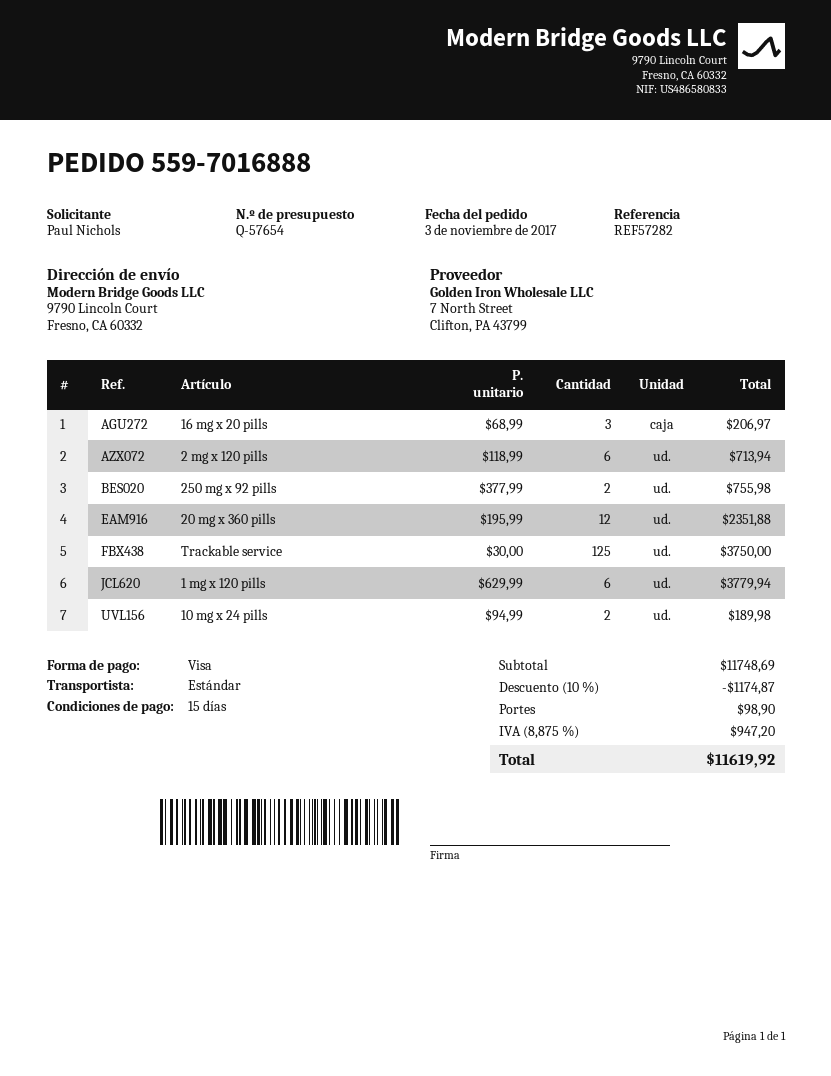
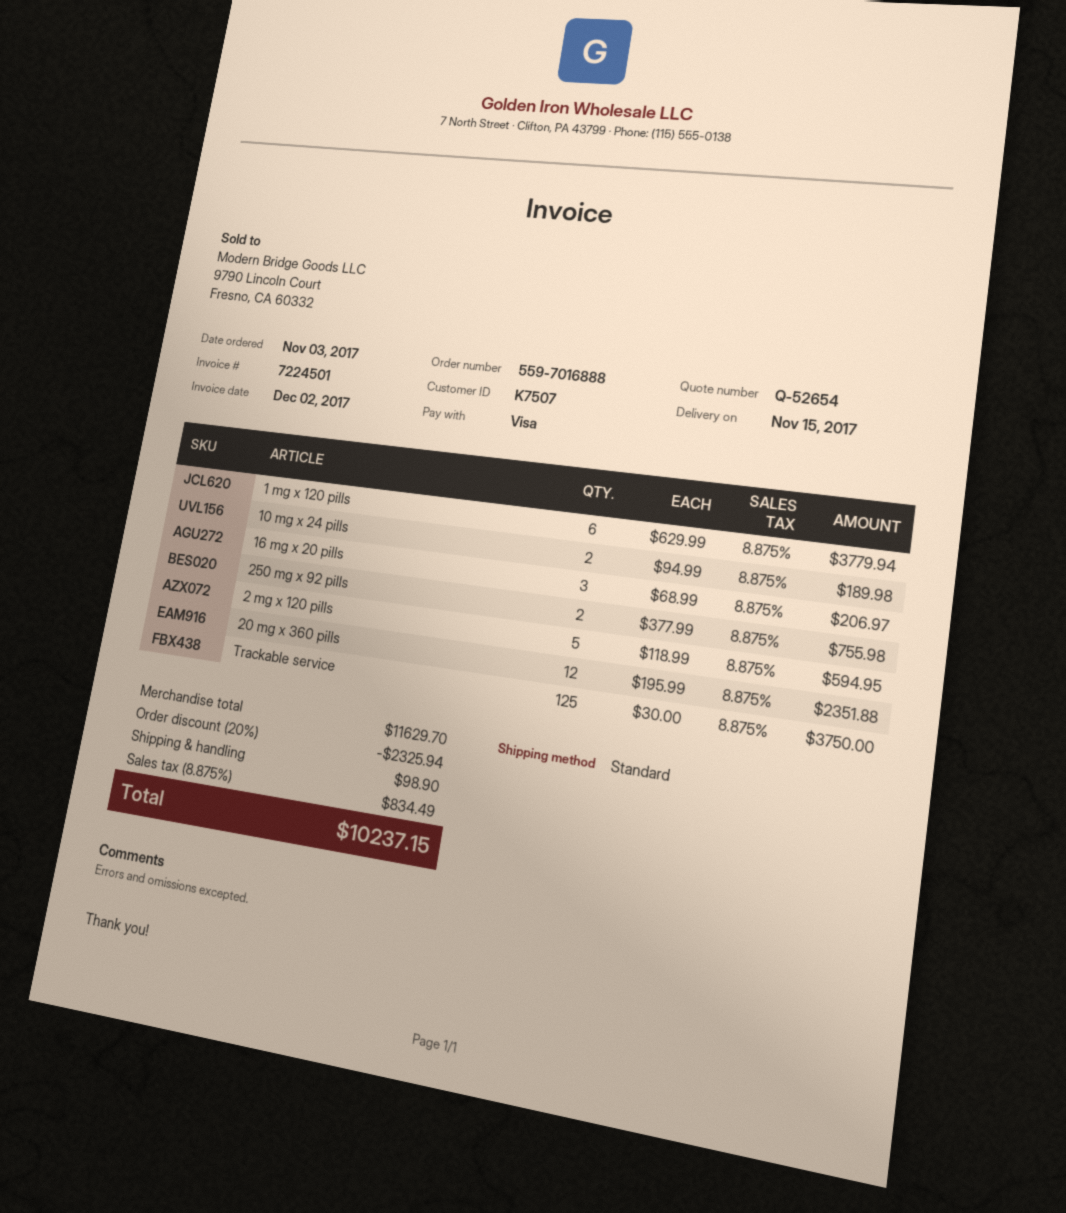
quote number: Q-57654 -> Q-52654
2 mg x 120 pills: 6 x 118.99 = 713.94 -> 5 x 118.99 = 594.95
subtotal: 11748.69 -> 11629.70
discount: 10% = 1174.87 -> 20% = 2325.94
tax: 8.875% = 947.20 -> 8.875% = 834.49
total: 11619.92 -> 10237.15

